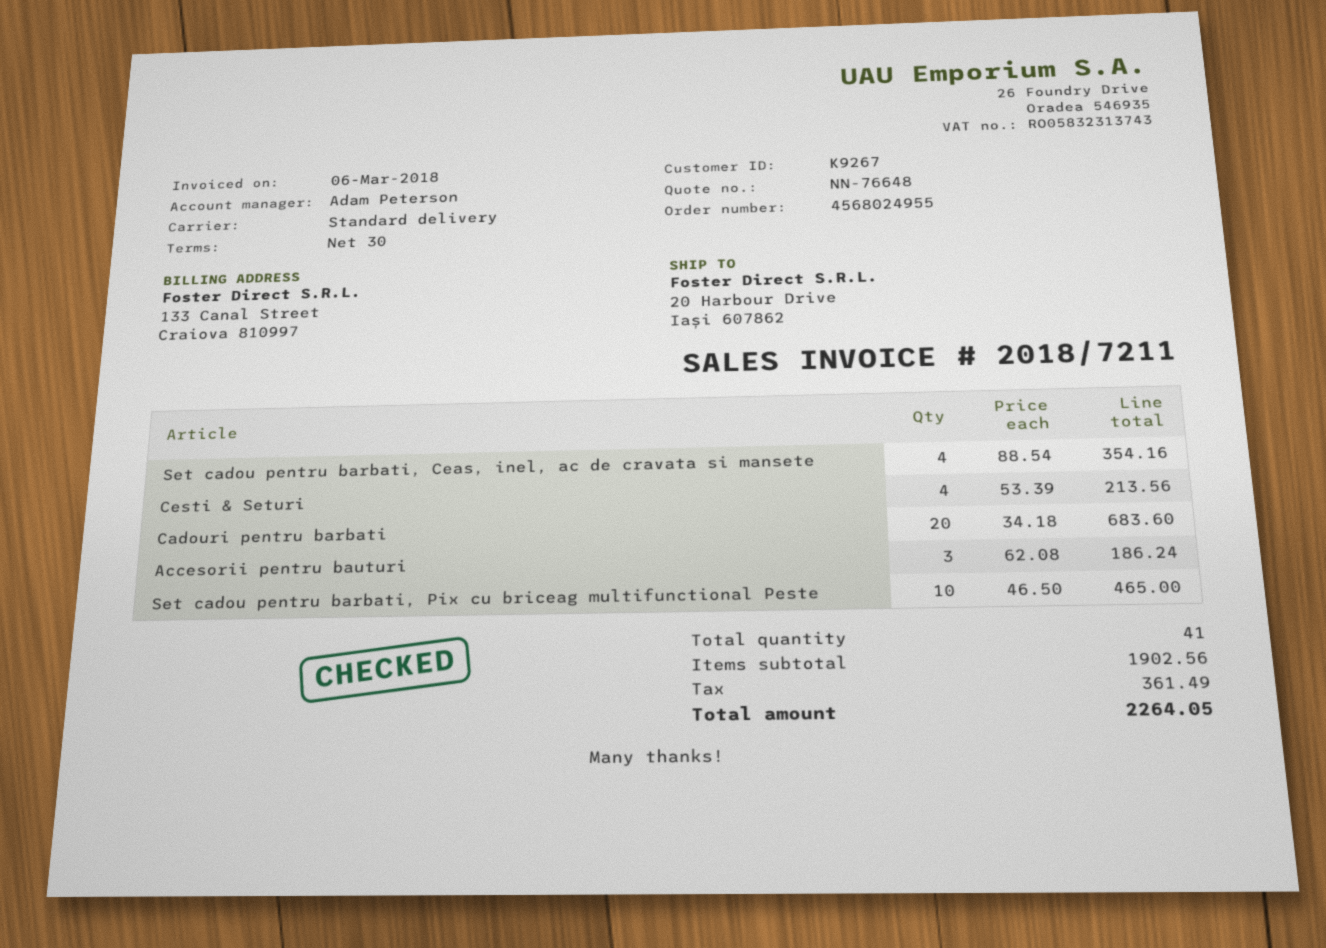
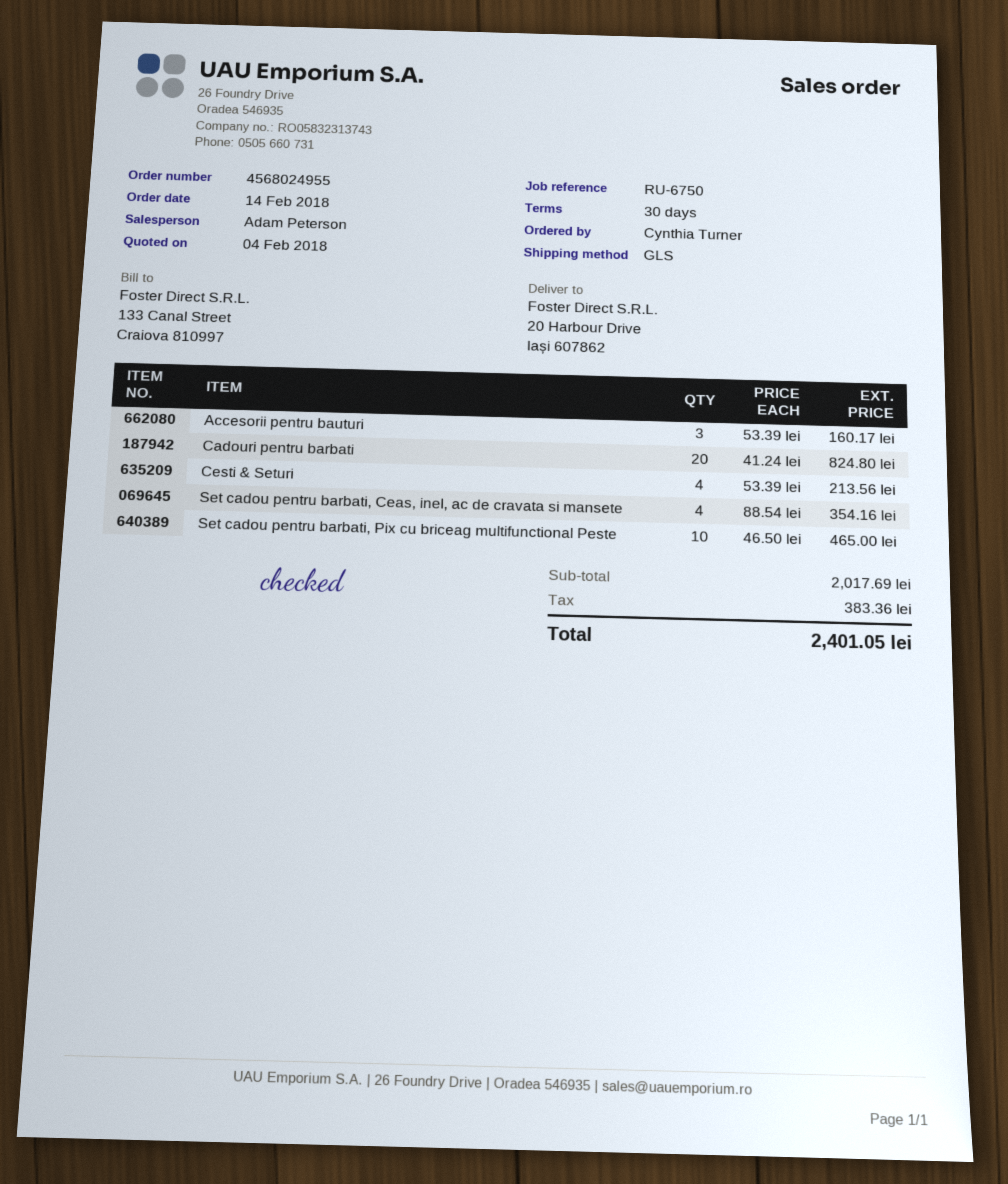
shipping method: standard -> GLS
Cadouri pentru barbati: 20 x 34.18 = 683.60 -> 20 x 41.24 = 824.80
Accesorii pentru bauturi: 3 x 62.08 = 186.24 -> 3 x 53.39 = 160.17
subtotal: 1902.56 -> 2017.69
tax: 361.49 -> 383.36
total: 2264.05 -> 2401.05

